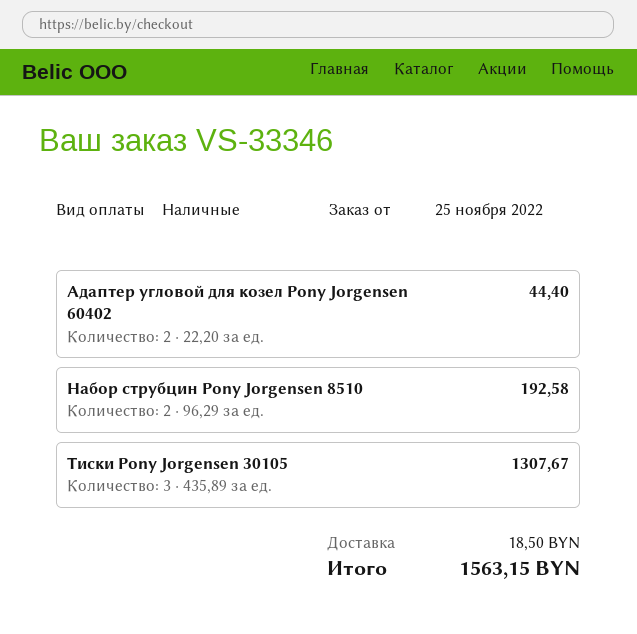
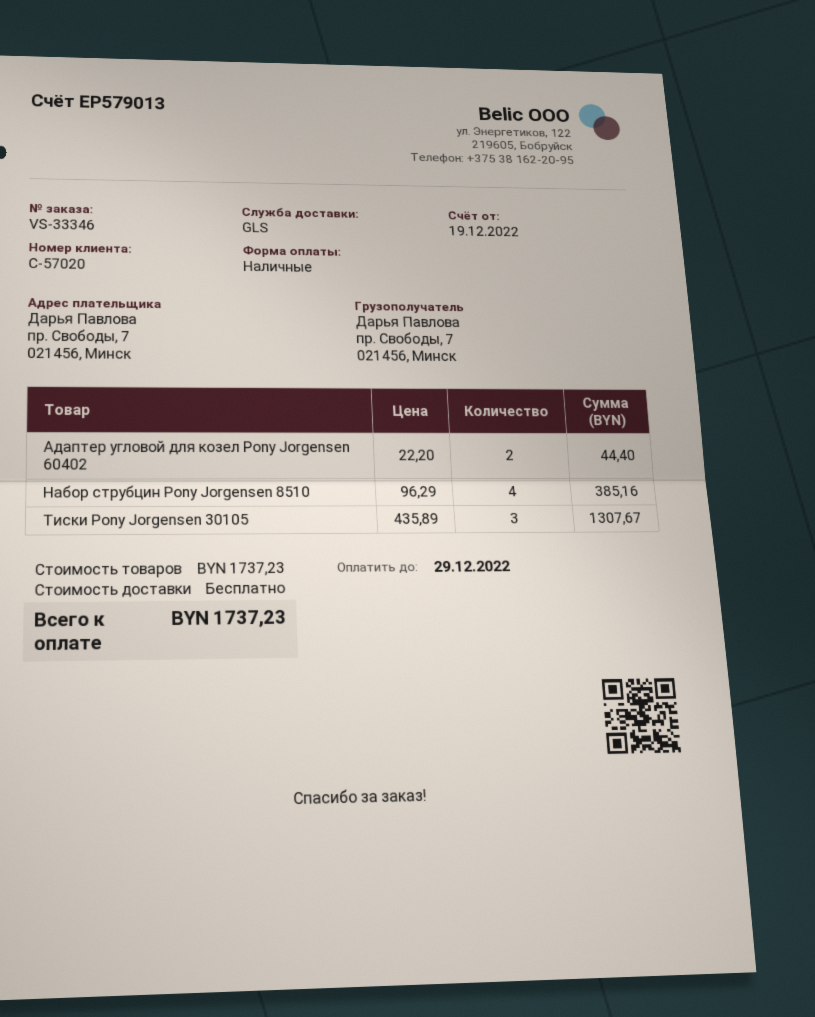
Набор струбцин Pony Jorgensen 8510: 2 x 96.29 = 192.58 -> 4 x 96.29 = 385.16
shipping: 18.50 -> 0.00
total: 1563.15 -> 1737.23

